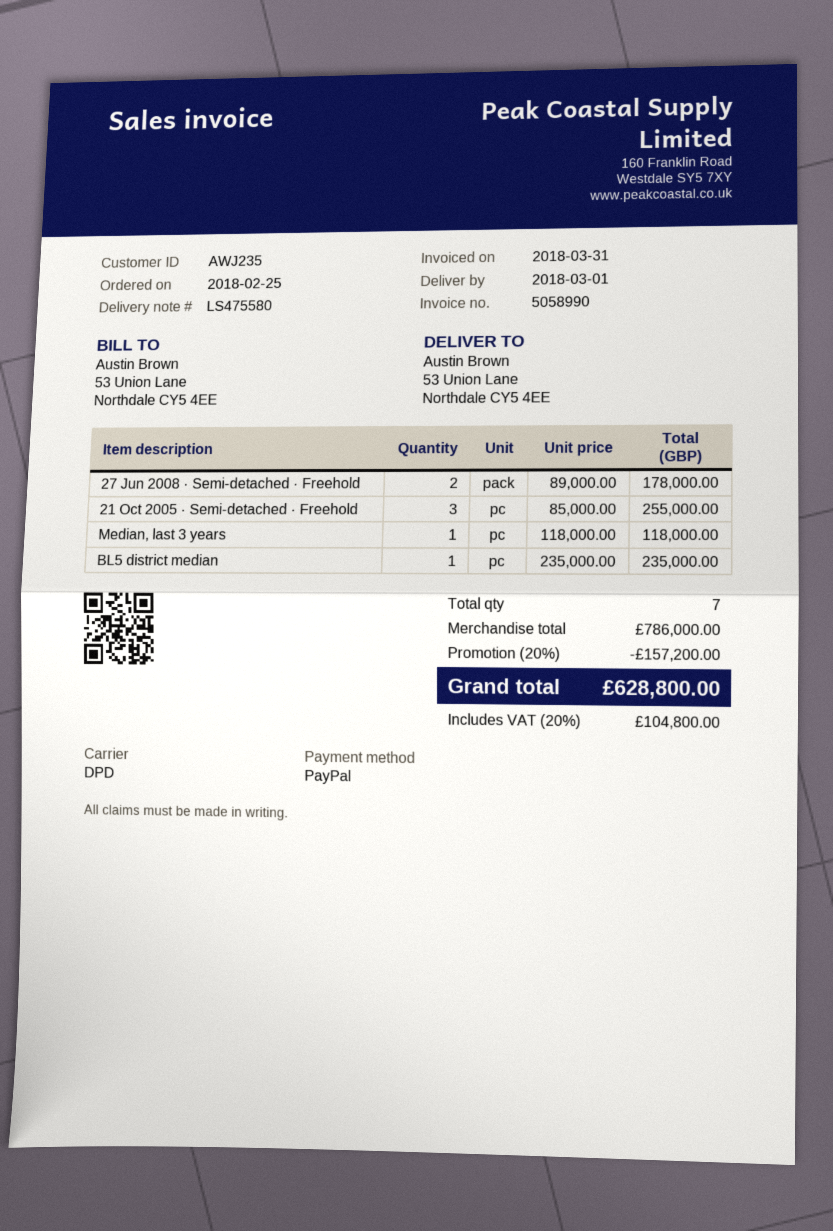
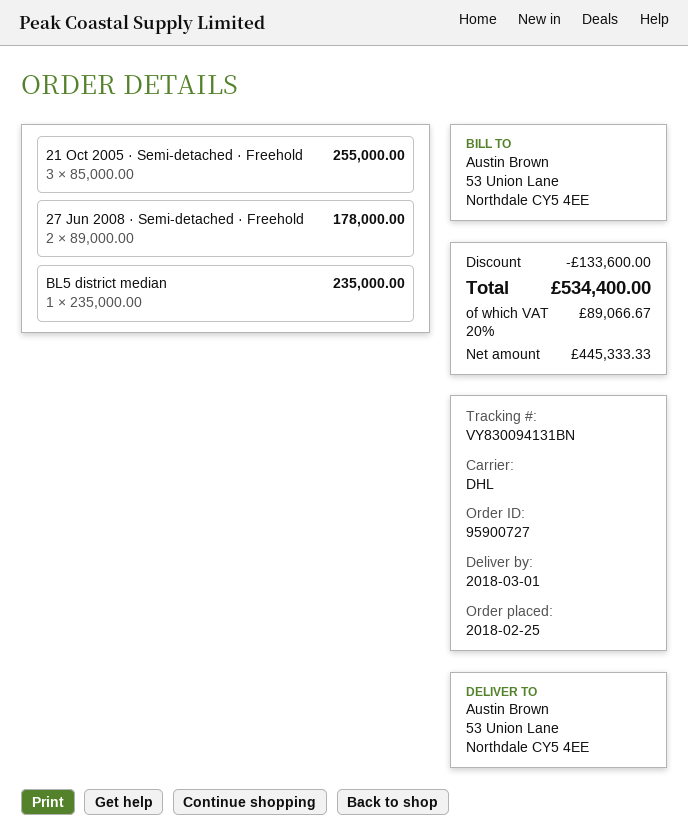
shipping method: DPD -> DHL
Median, last 3 years: 1 x 118000.00 = 118000.00 -> none
discount: 157200.00 -> 133600.00
tax: 20% = 104800.00 -> 20% = 89066.67
total: 628800.00 -> 534400.00

